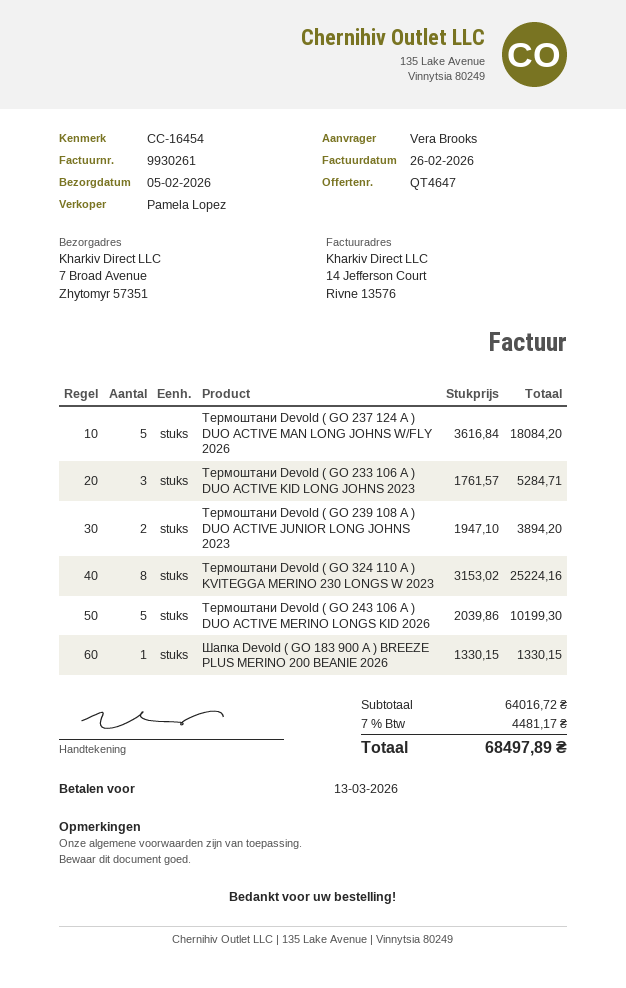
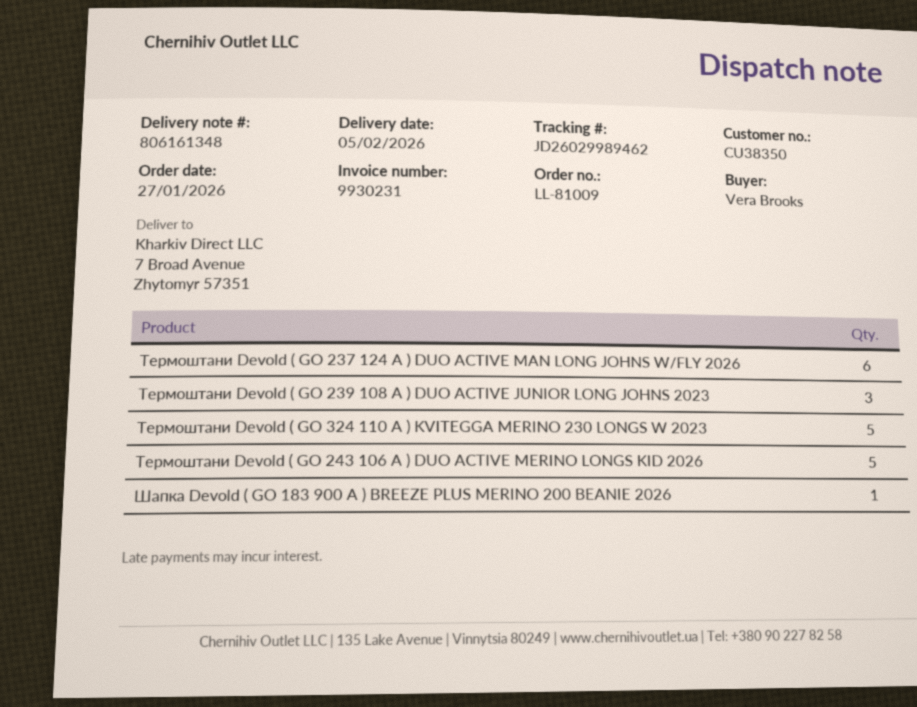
invoice number: 9930261 -> 9930231
Термоштани Devold ( GO 237 124 A ) DUO ACTIVE MAN LONG JOHNS W/FLY 2026: 5 -> 6
Термоштани Devold ( GO 233 106 A ) DUO ACTIVE KID LONG JOHNS 2023: 3 -> none
Термоштани Devold ( GO 239 108 A ) DUO ACTIVE JUNIOR LONG JOHNS 2023: 2 -> 3
Термоштани Devold ( GO 324 110 A ) KVITEGGA MERINO 230 LONGS W 2023: 8 -> 5

